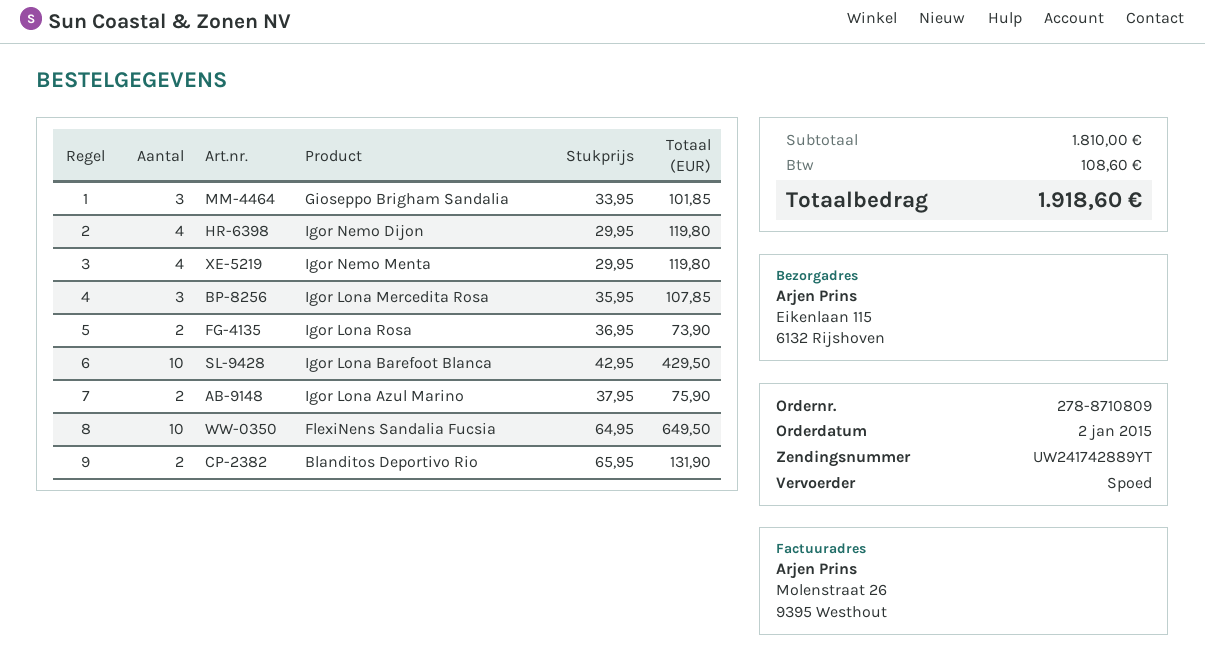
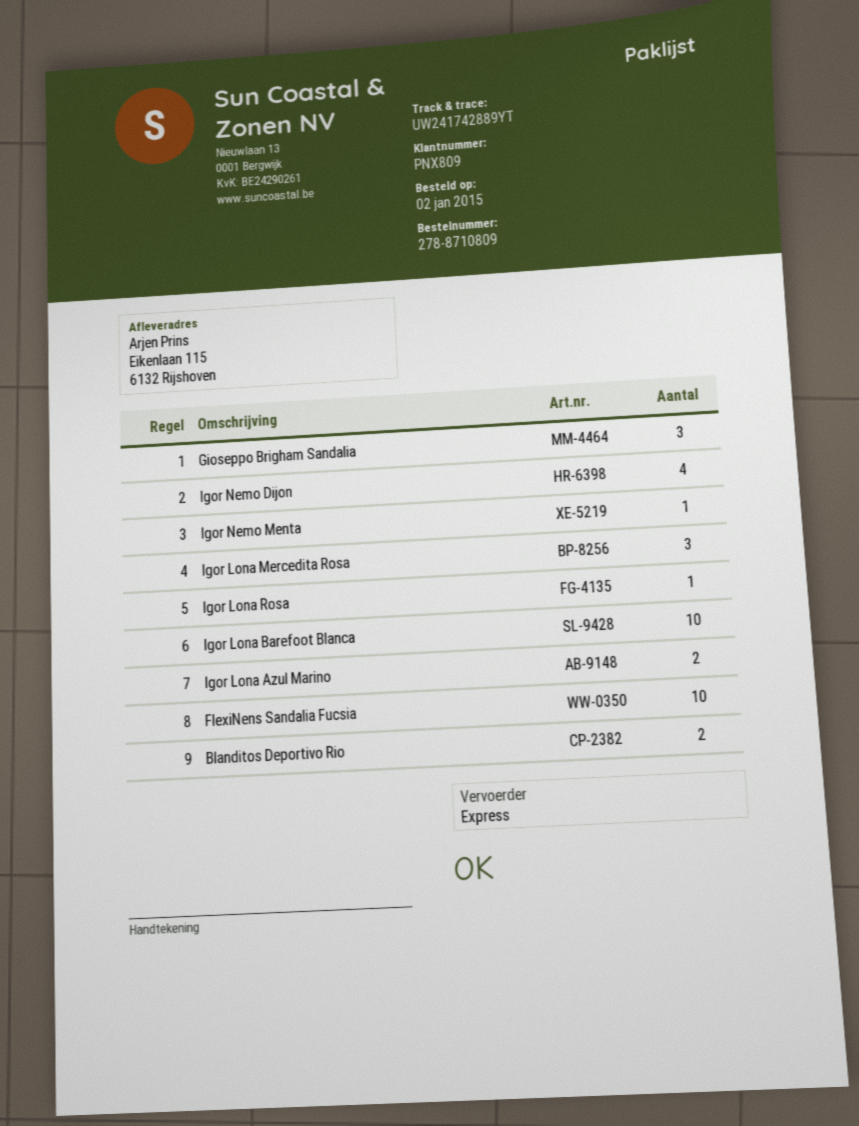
Igor Nemo Menta: 4 -> 1
Igor Lona Rosa: 2 -> 1

